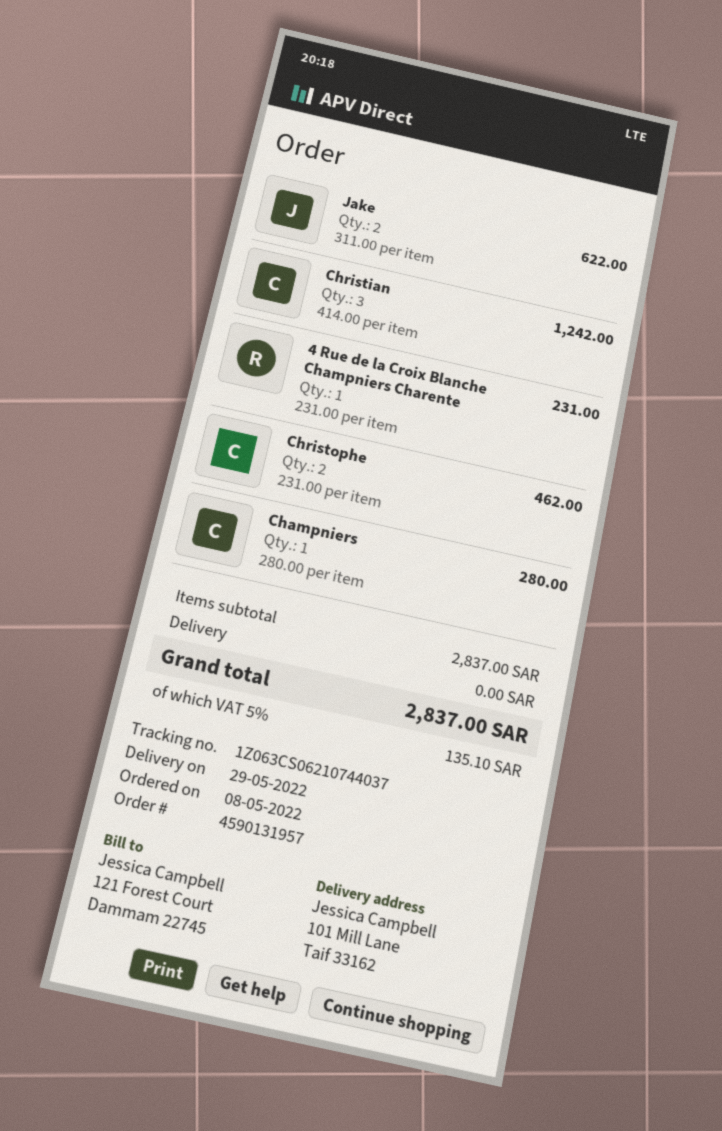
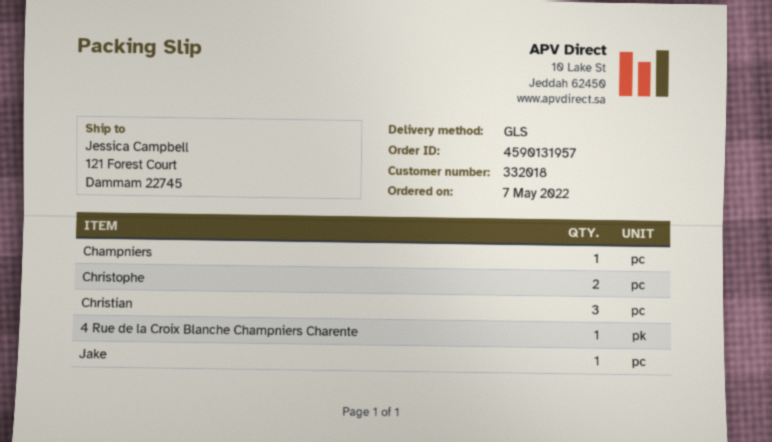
order date: 2022-05-08 -> 2022-05-07
ship to: 101 Mill Lane, Taif 33162 -> 121 Forest Court, Dammam 22745
Jake: 2 -> 1

